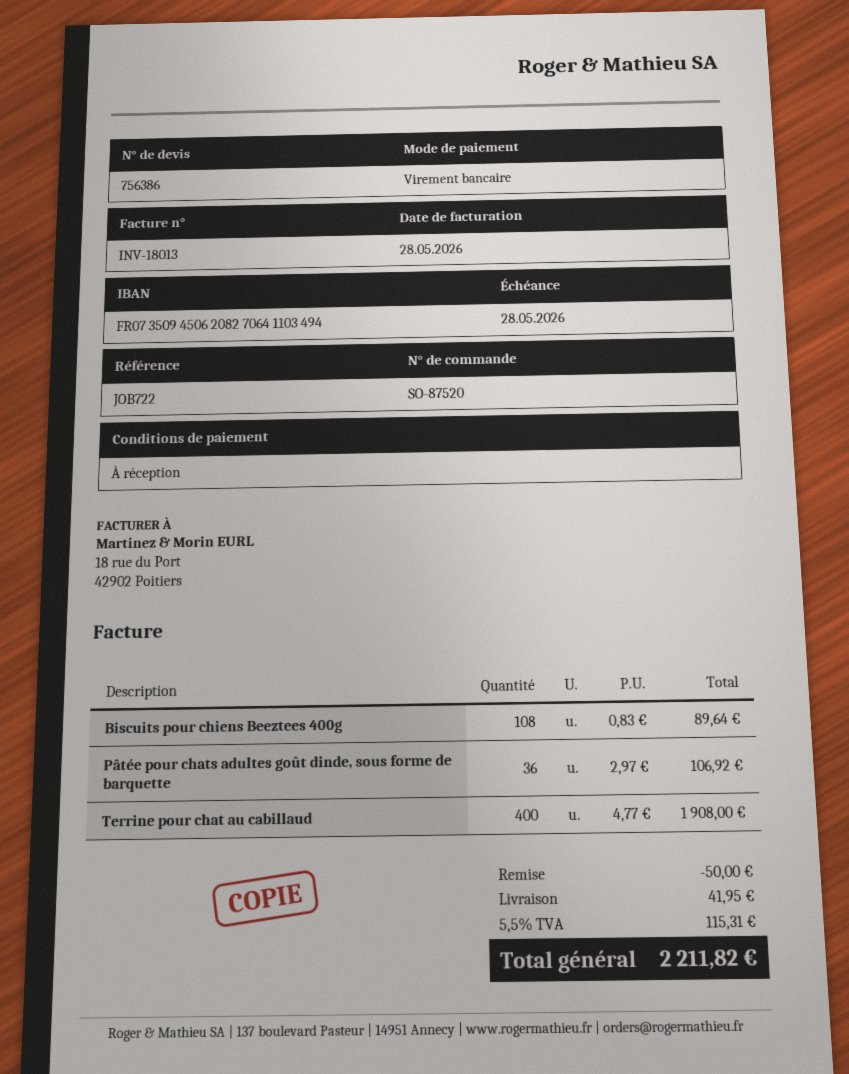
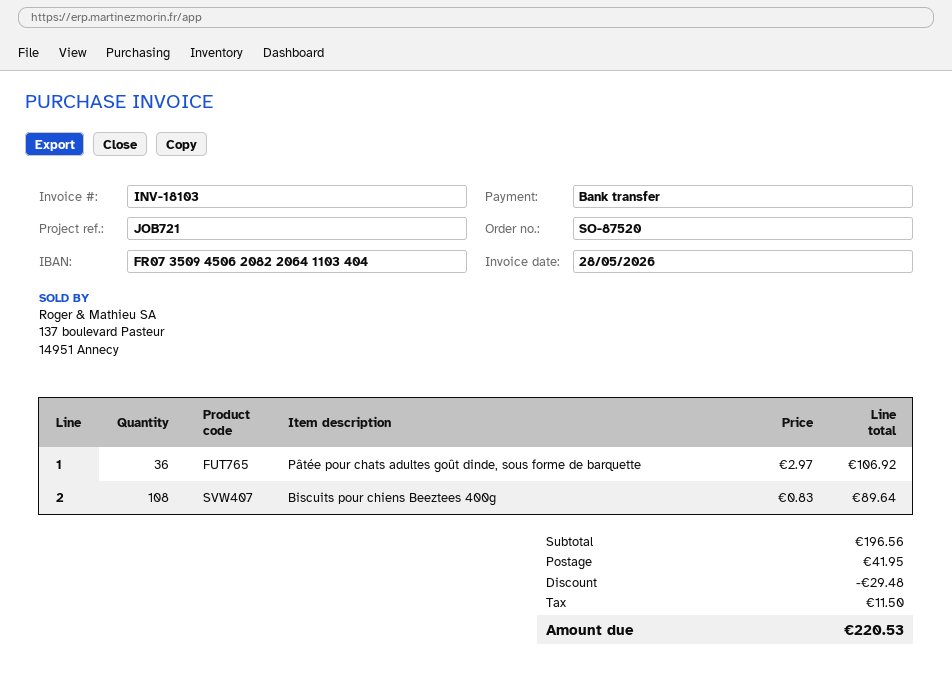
invoice number: INV-18013 -> INV-18103
reference: JOB722 -> JOB721
bank account: FR0735094506208270641103494 -> FR0735094506208220641103404
Terrine pour chat au cabillaud: 400 x 4.77 = 1908.00 -> none
discount: 50.00 -> 29.48
tax: 115.31 -> 11.50
total: 2211.82 -> 220.53

